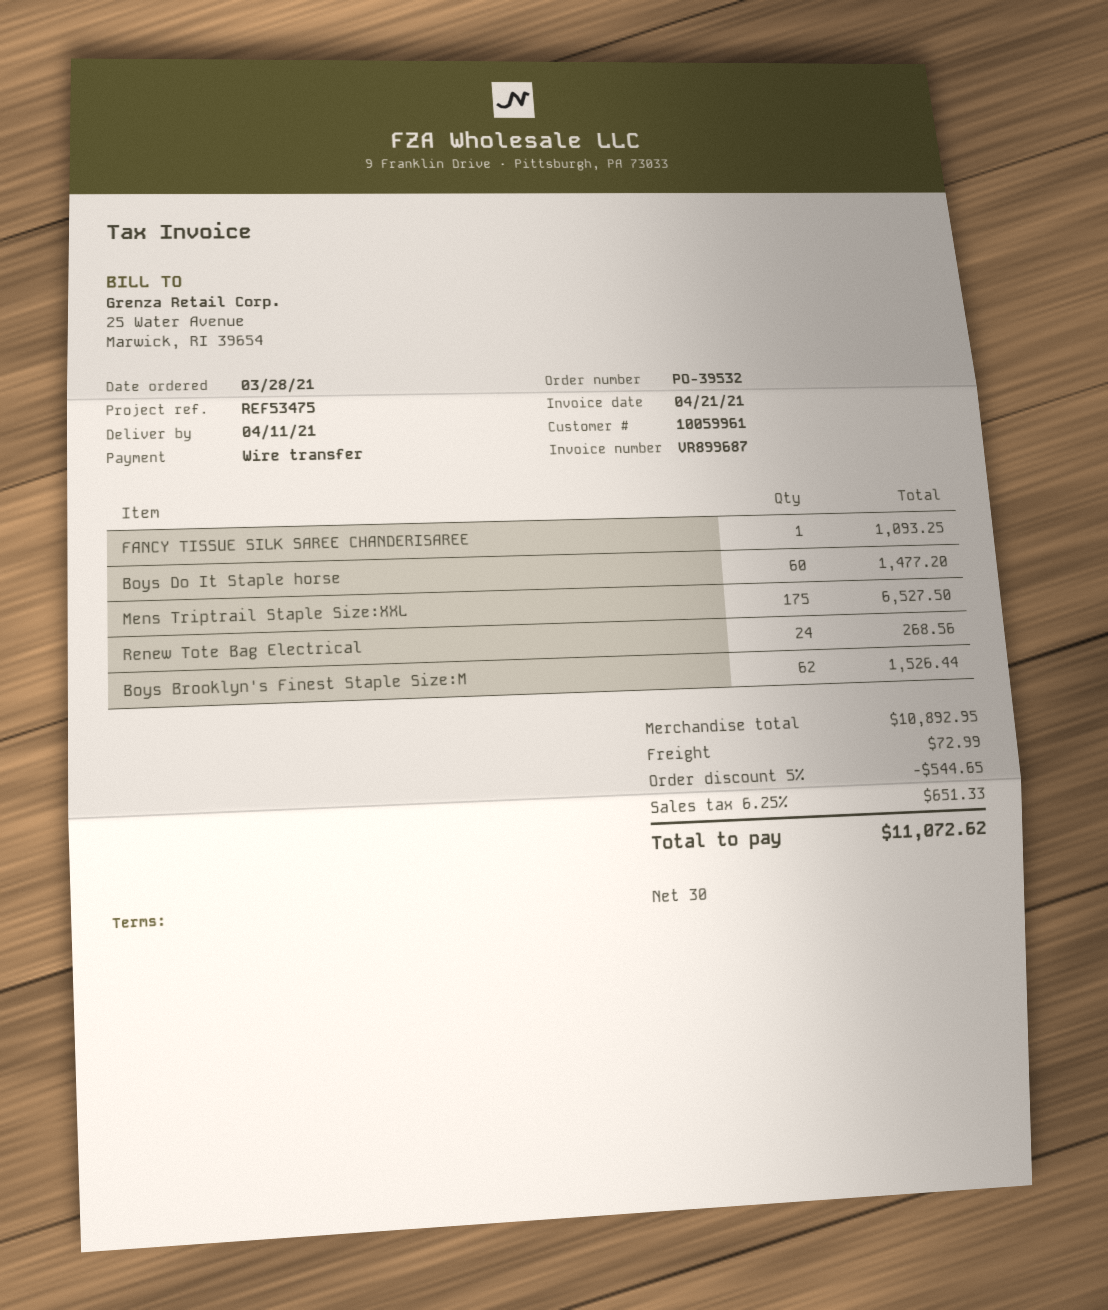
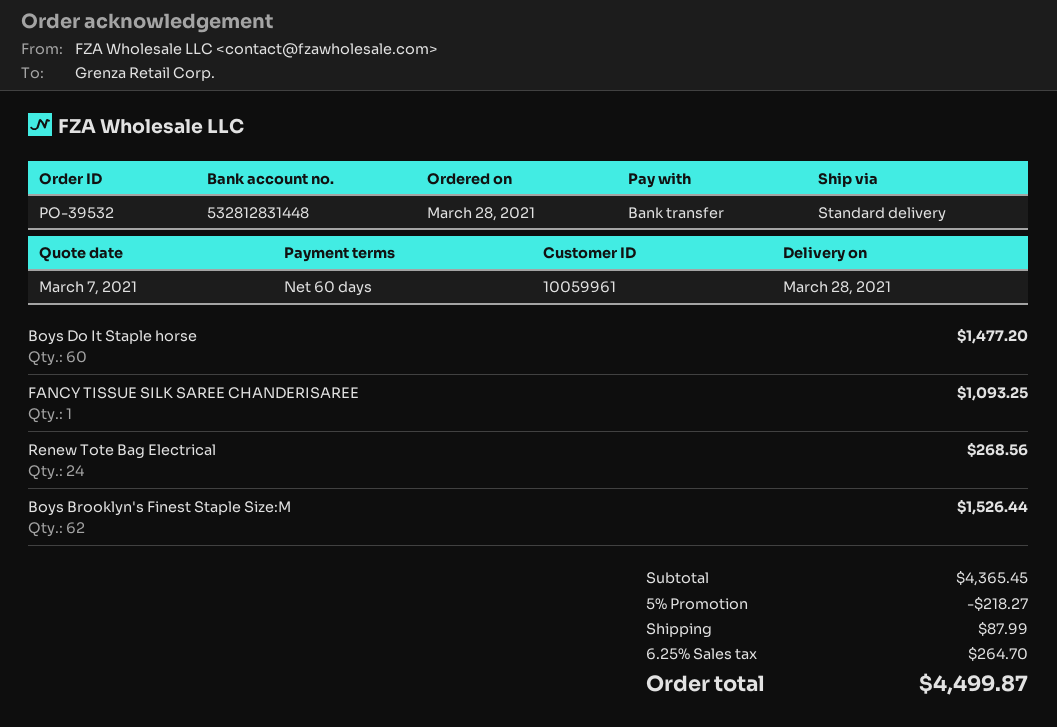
delivery date: 2021-04-11 -> 2021-03-28
payment terms: 30 days -> 60 days
Mens Triptrail Staple Size:XXL: 175 for 6527.50 -> none
subtotal: 10892.95 -> 4365.45
discount: 5% = 544.65 -> 5% = 218.27
shipping: 72.99 -> 87.99
tax: 6.25% = 651.33 -> 6.25% = 264.70
total: 11072.62 -> 4499.87

